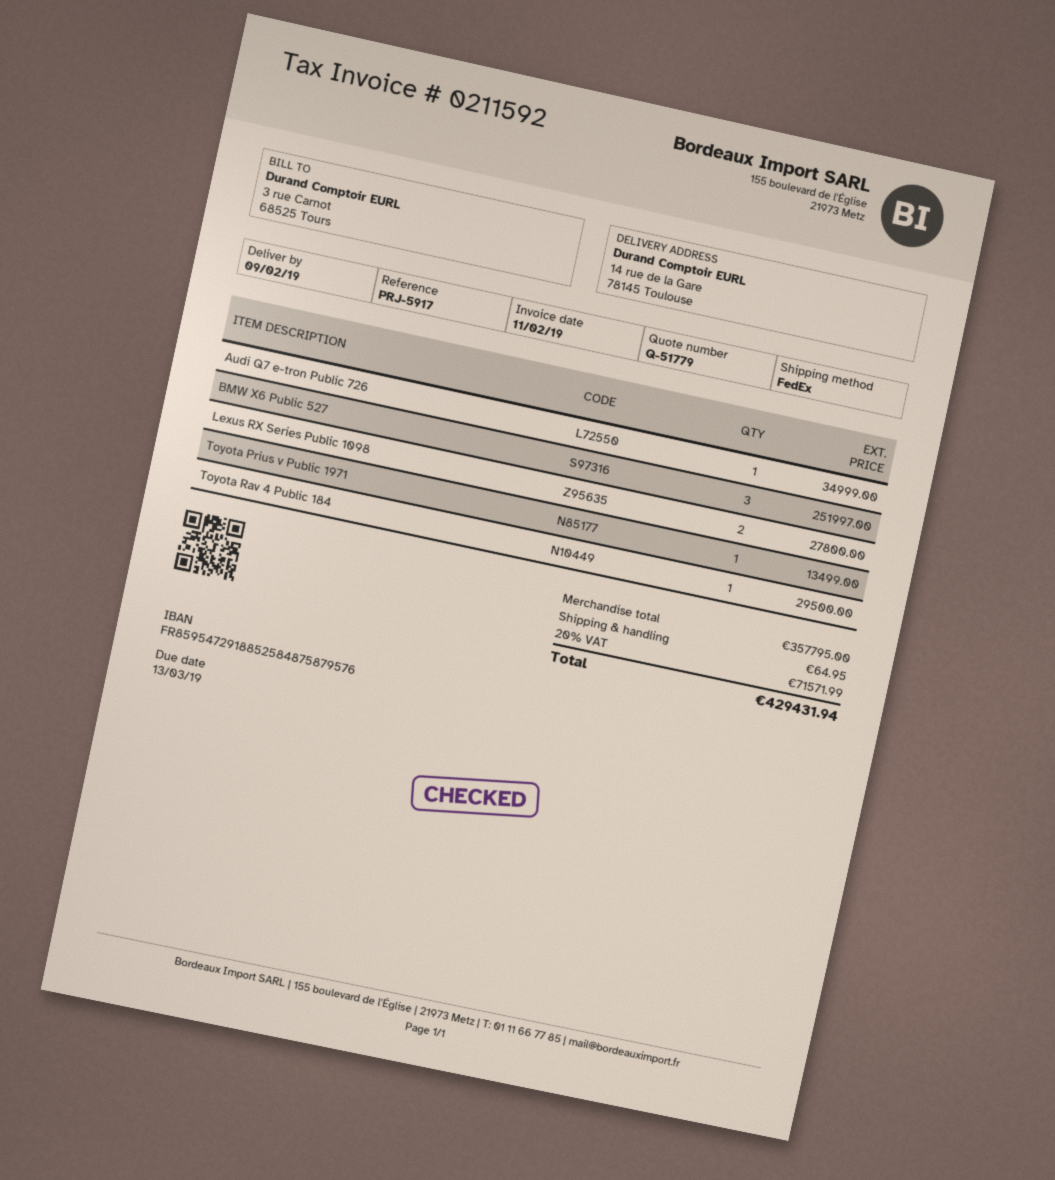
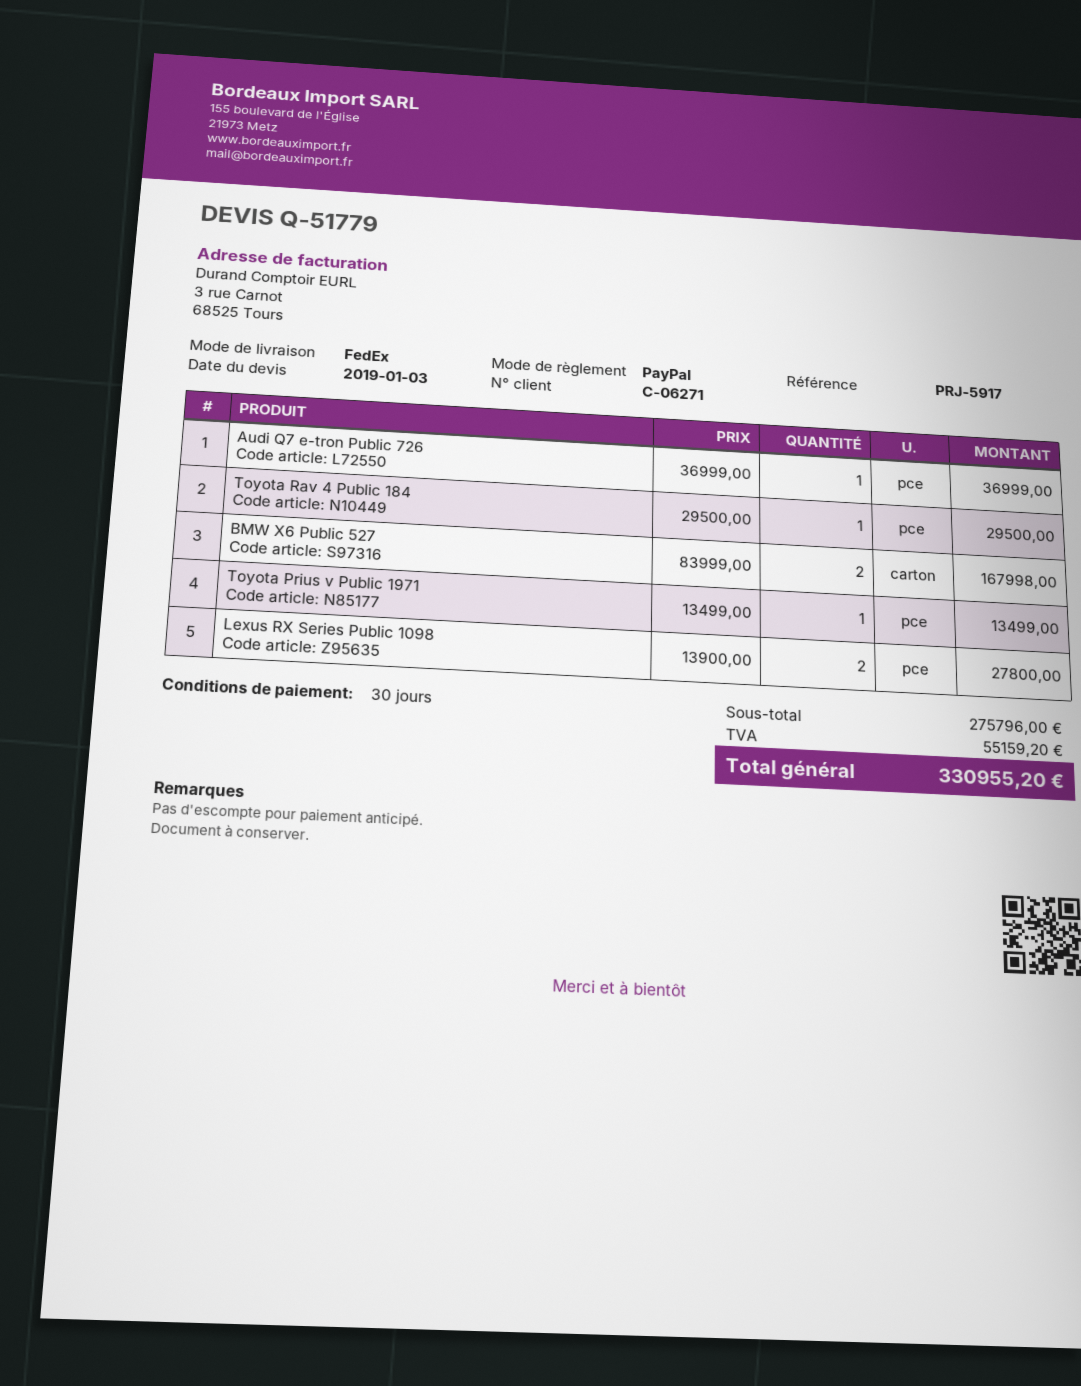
Audi Q7 e-tron Public 726: 1 for 34999.00 -> 1 for 36999.00
BMW X6 Public 527: 3 for 251997.00 -> 2 for 167998.00
subtotal: 357795.00 -> 275796.00
shipping: 64.95 -> none
tax: 71571.99 -> 55159.20
total: 429431.94 -> 330955.20

